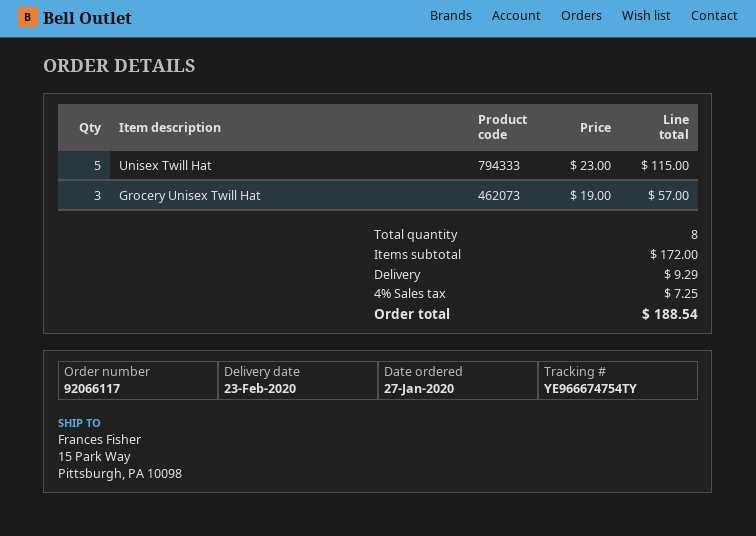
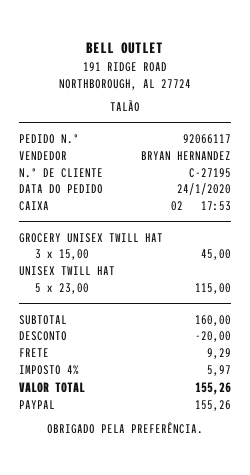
order date: 2020-01-27 -> 2020-01-24
Grocery Unisex Twill Hat: 3 x 19.00 = 57.00 -> 3 x 15.00 = 45.00
subtotal: 172.00 -> 160.00
discount: none -> 20.00
tax: 4% = 7.25 -> 4% = 5.97
total: 188.54 -> 155.26

